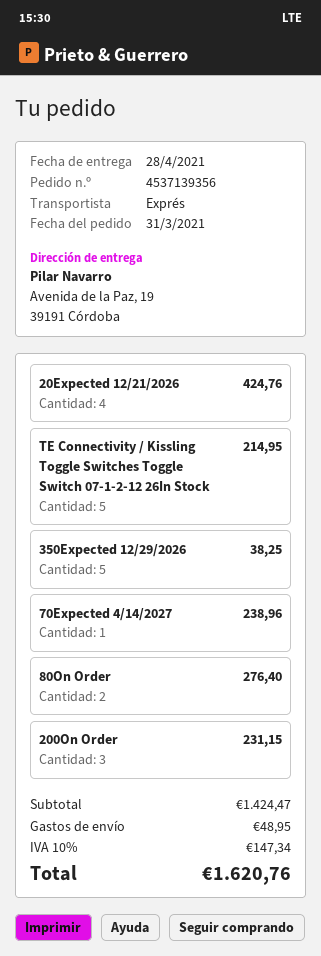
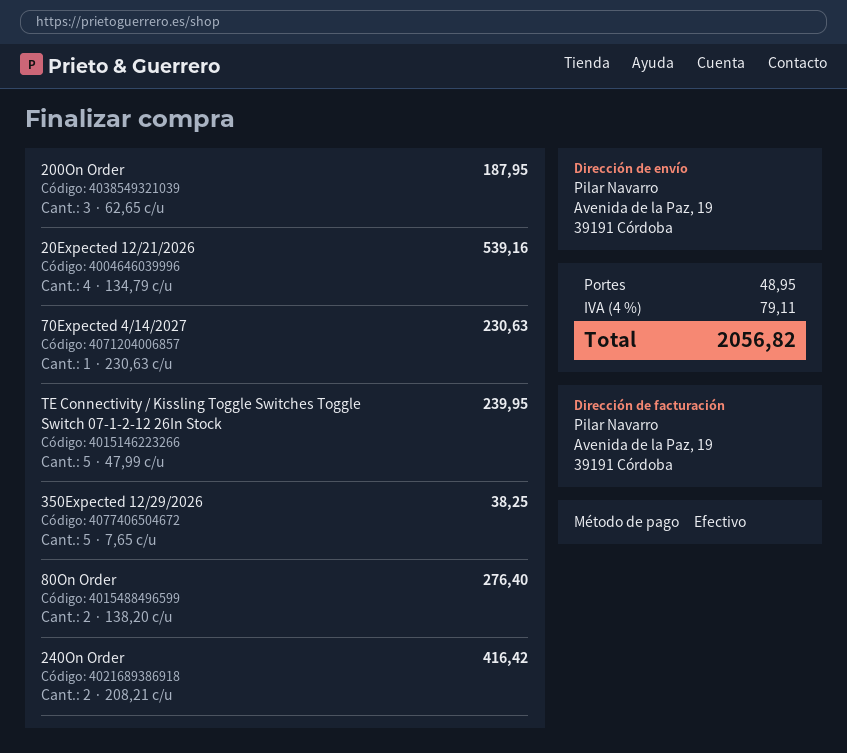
20Expected 12/21/2026: 4 for 424.76 -> 4 for 539.16
TE Connectivity / Kissling Toggle Switches Toggle Switch 07-1-2-12 26In Stock: 5 for 214.95 -> 5 for 239.95
70Expected 4/14/2027: 1 for 238.96 -> 1 for 230.63
200On Order: 3 for 231.15 -> 3 for 187.95
240On Order: none -> 2 for 416.42
tax: 10% = 147.34 -> 4% = 79.11
total: 1620.76 -> 2056.82

